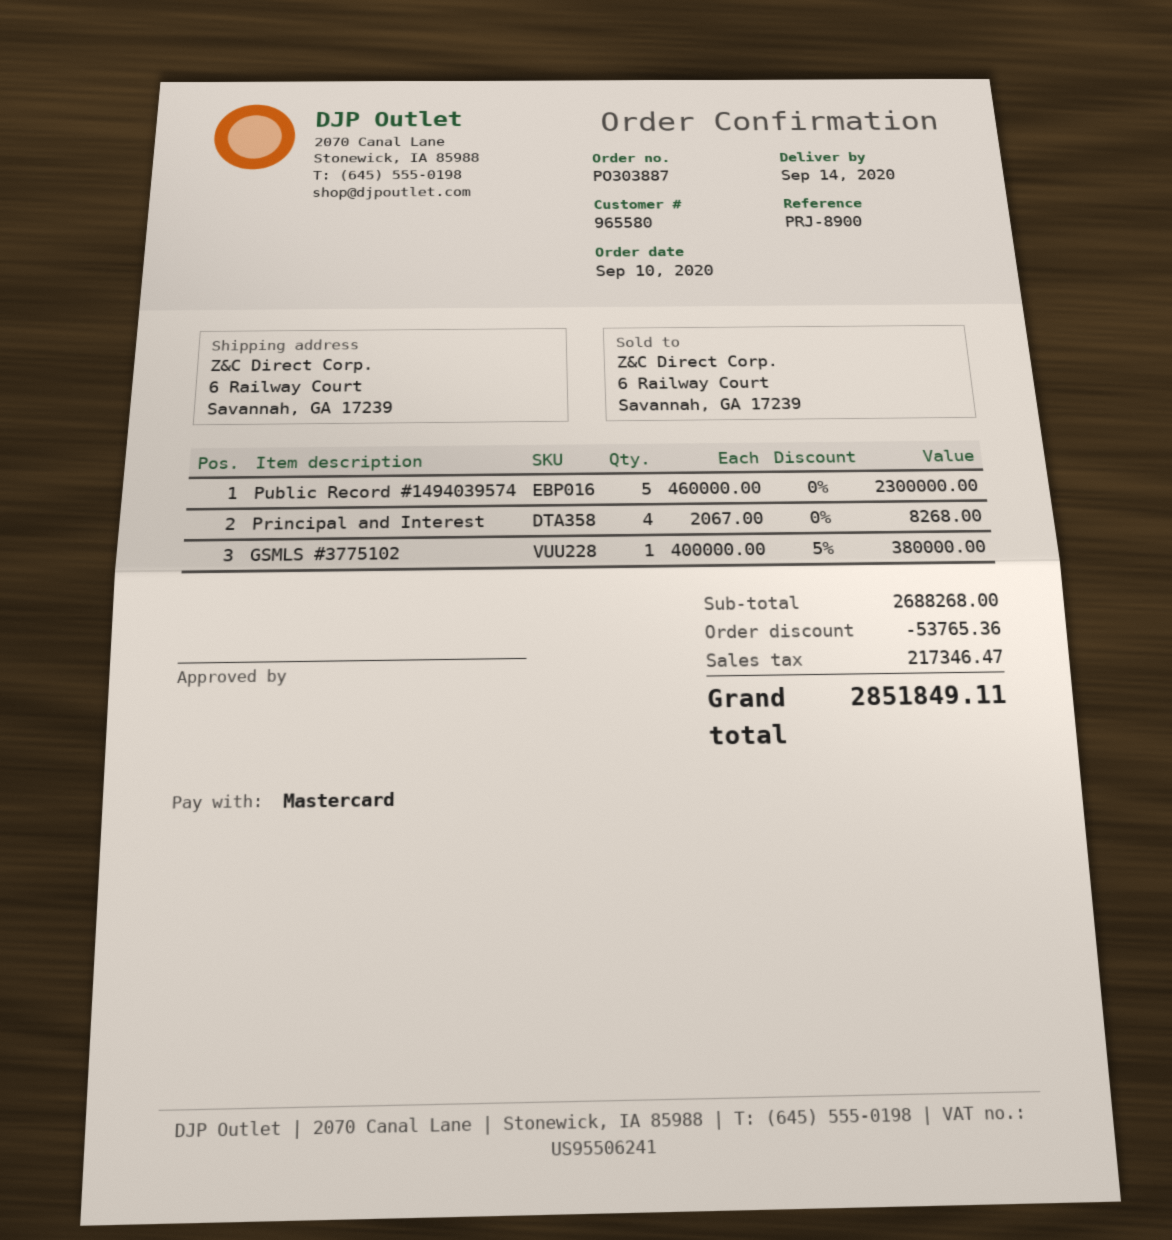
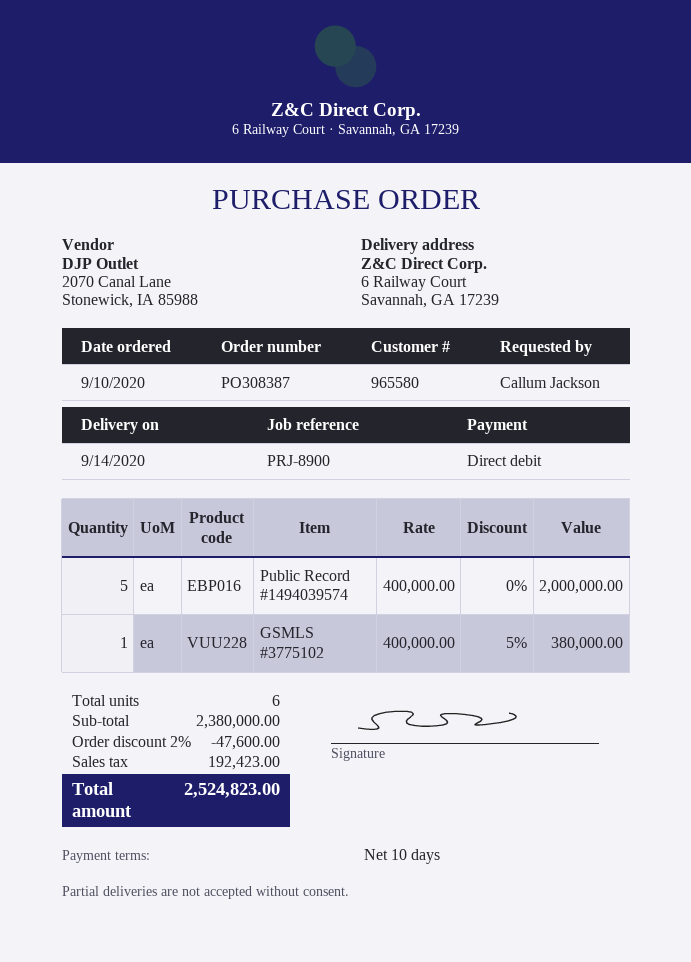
order number: PO303887 -> PO308387
payment method: Mastercard -> direct debit
Public Record #1494039574: 5 x 460000.00 = 2300000.00 -> 5 x 400000.00 = 2000000.00
Principal and Interest: 4 x 2067.00 = 8268.00 -> none
subtotal: 2688268.00 -> 2380000.00
discount: 53765.36 -> 47600.00
tax: 217346.47 -> 192423.00
total: 2851849.11 -> 2524823.00

